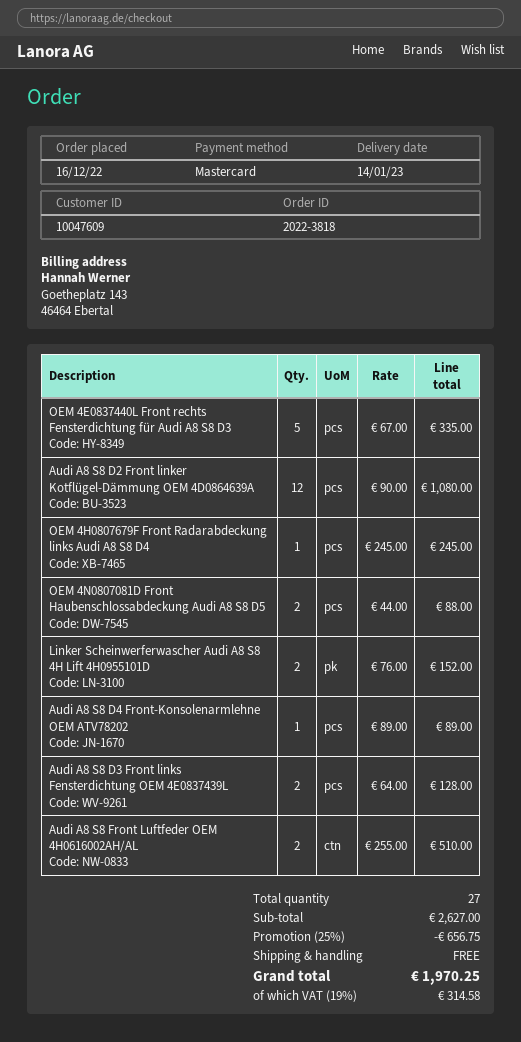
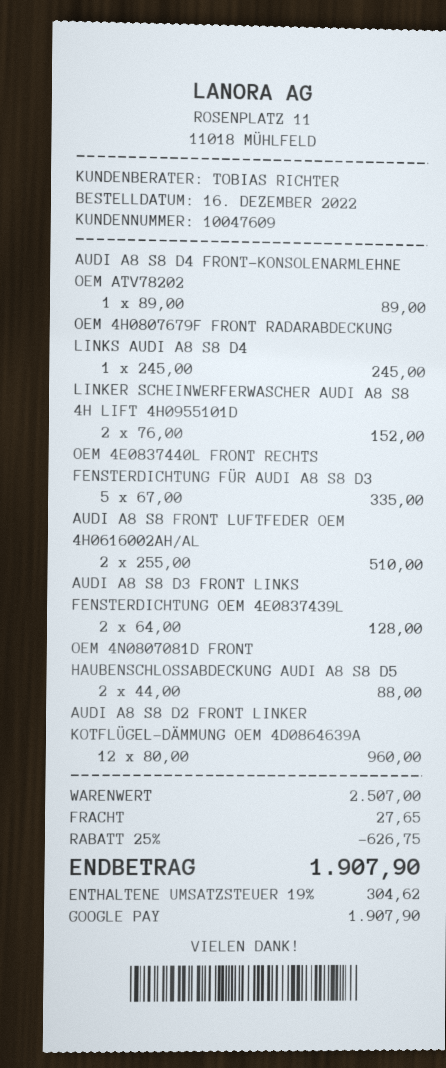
payment method: Mastercard -> Google Pay
Audi A8 S8 D2 Front linker Kotflügel-Dämmung OEM 4D0864639A: 12 x 90.00 = 1080.00 -> 12 x 80.00 = 960.00
subtotal: 2627.00 -> 2507.00
discount: 25% = 656.75 -> 25% = 626.75
shipping: 0.00 -> 27.65
tax: 19% = 314.58 -> 19% = 304.62
total: 1970.25 -> 1907.90

